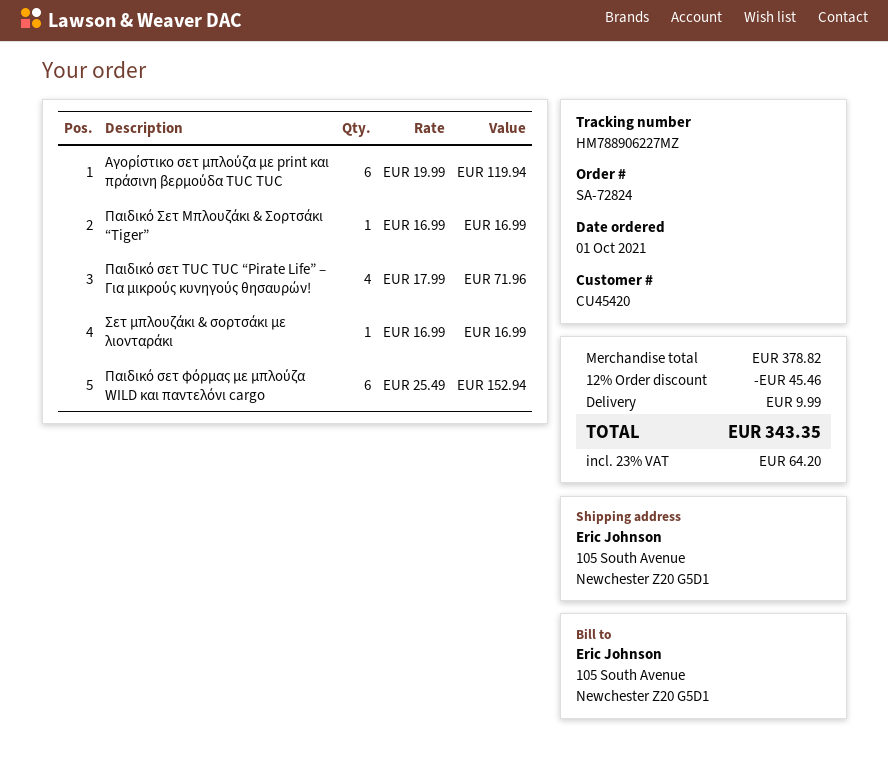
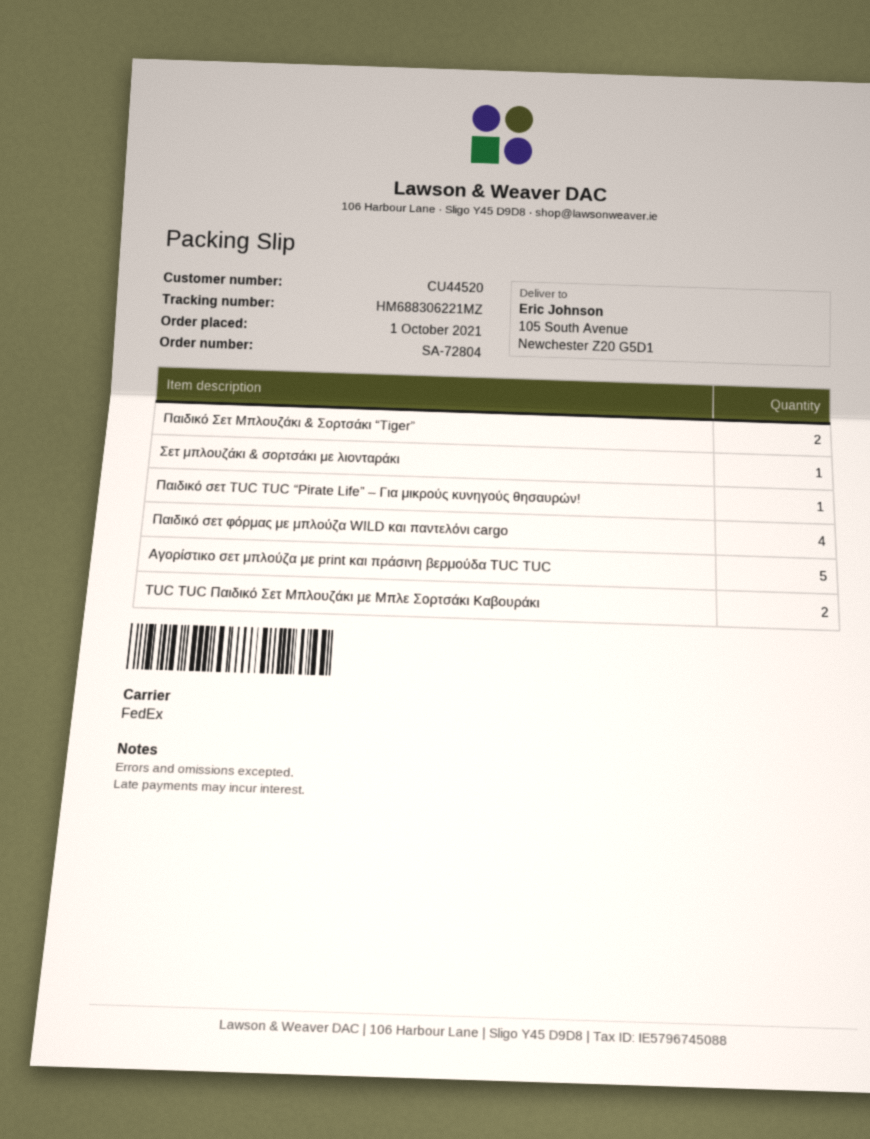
order number: SA-72824 -> SA-72804
customer number: CU45420 -> CU44520
tracking number: HM788906227MZ -> HM688306221MZ
Αγορίστικο σετ μπλούζα με print και πράσινη βερμούδα TUC TUC: 6 -> 5
Παιδικό Σετ Μπλουζάκι & Σορτσάκι “Tiger”: 1 -> 2
Παιδικό σετ TUC TUC “Pirate Life” – Για μικρούς κυνηγούς θησαυρών!: 4 -> 1
Παιδικό σετ φόρμας με μπλούζα WILD και παντελόνι cargo: 6 -> 4
TUC TUC Παιδικό Σετ Μπλουζάκι με Μπλε Σορτσάκι Καβουράκι: none -> 2

